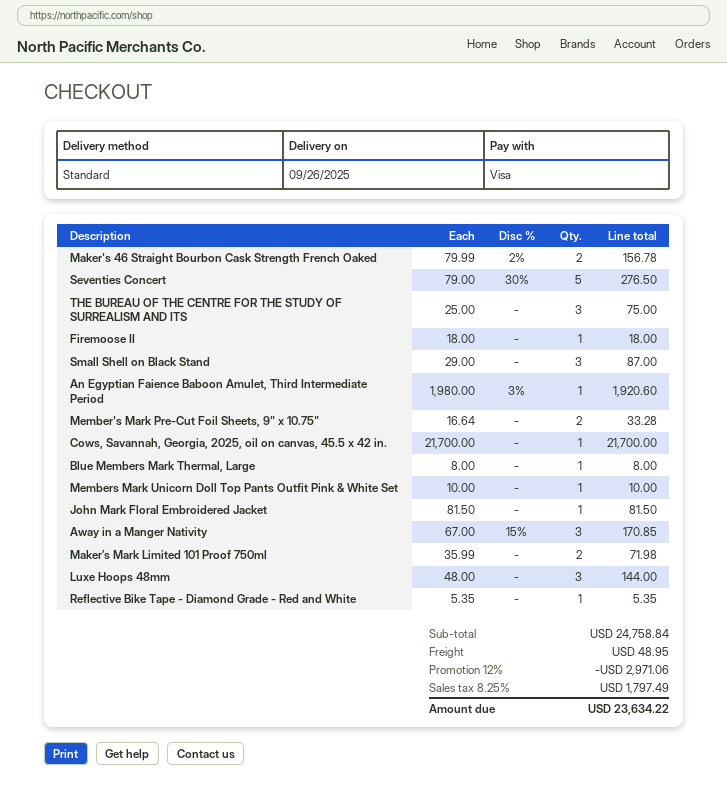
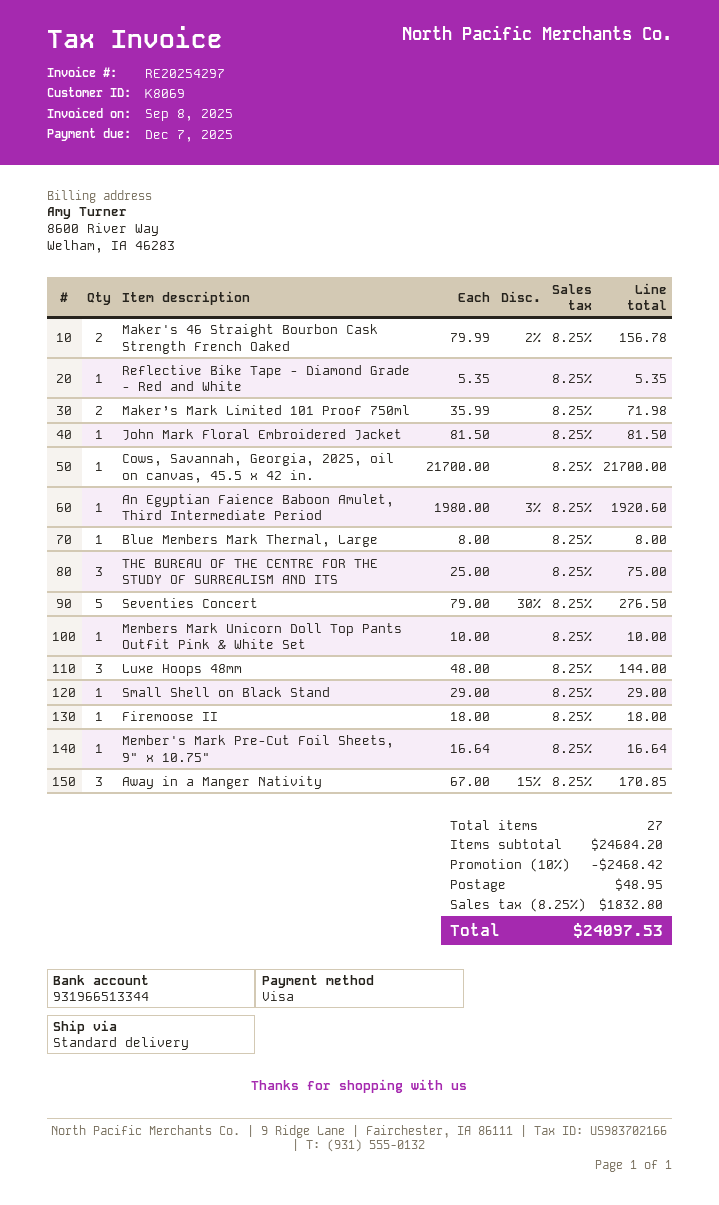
Small Shell on Black Stand: 3 x 29.00 = 87.00 -> 1 x 29.00 = 29.00
Member's Mark Pre-Cut Foil Sheets, 9" x 10.75": 2 x 16.64 = 33.28 -> 1 x 16.64 = 16.64
subtotal: 24758.84 -> 24684.20
discount: 12% = 2971.06 -> 10% = 2468.42
tax: 8.25% = 1797.49 -> 8.25% = 1832.80
total: 23634.22 -> 24097.53

